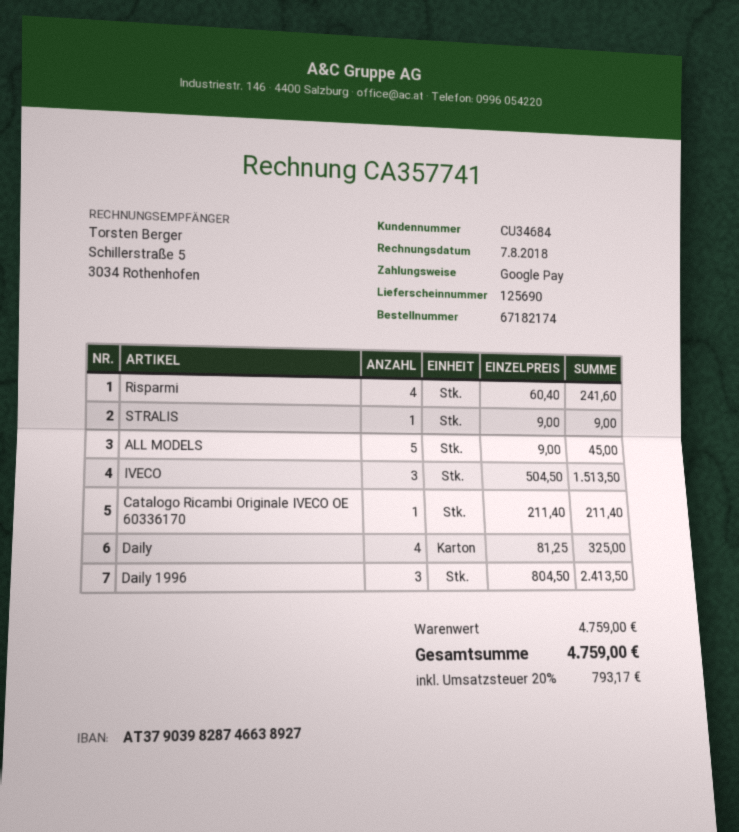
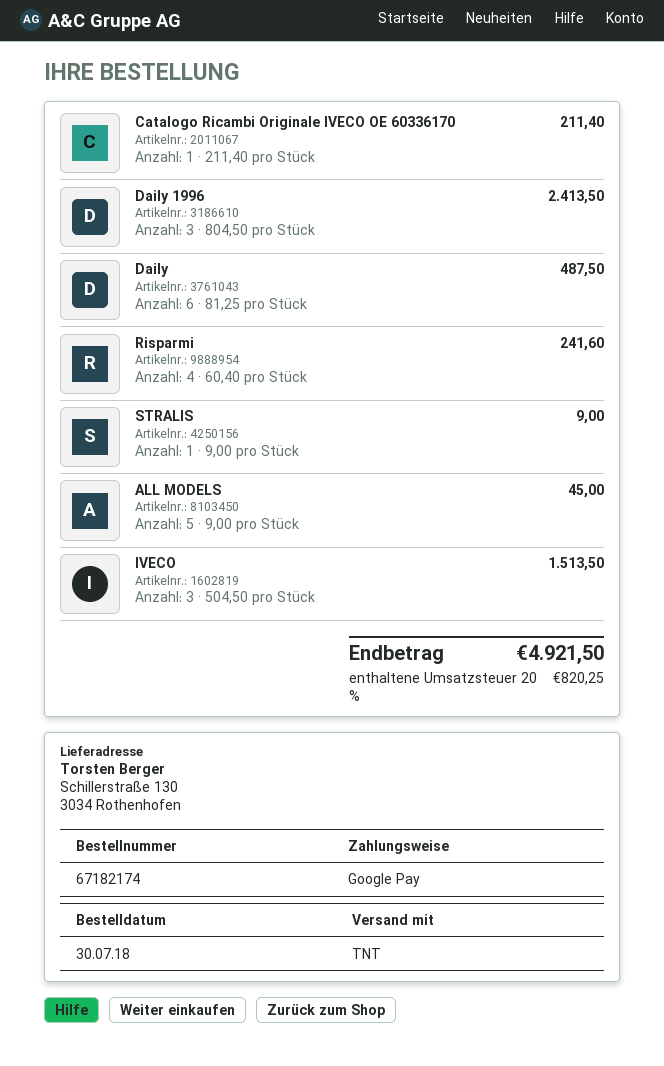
Daily: 4 x 81.25 = 325.00 -> 6 x 81.25 = 487.50
tax: 20% = 793.17 -> 20% = 820.25
total: 4759.00 -> 4921.50

